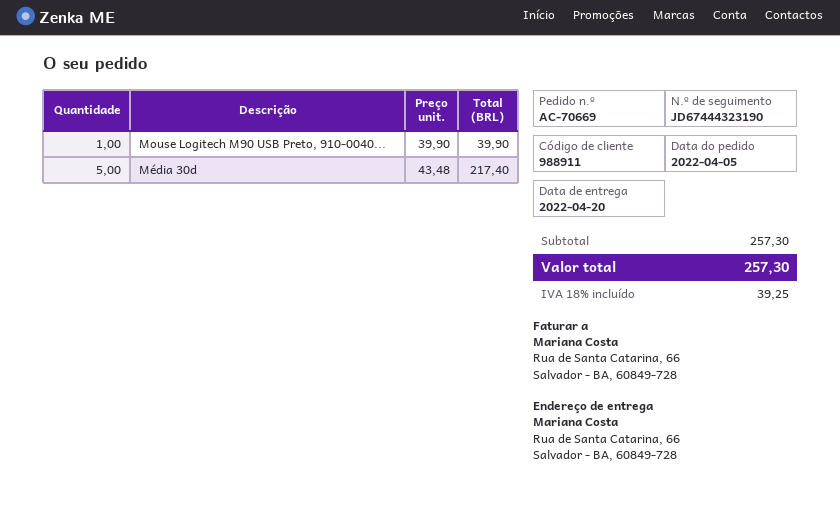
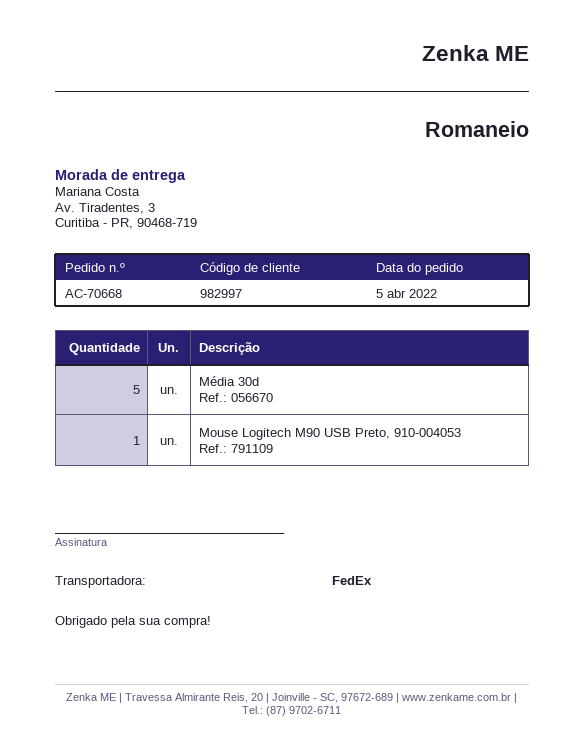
order number: AC-70669 -> AC-70668
customer number: 988911 -> 982997
ship to: Rua de Santa Catarina, 66, Salvador - BA, 60849-728 -> Av. Tiradentes, 3, Curitiba - PR, 90468-719

